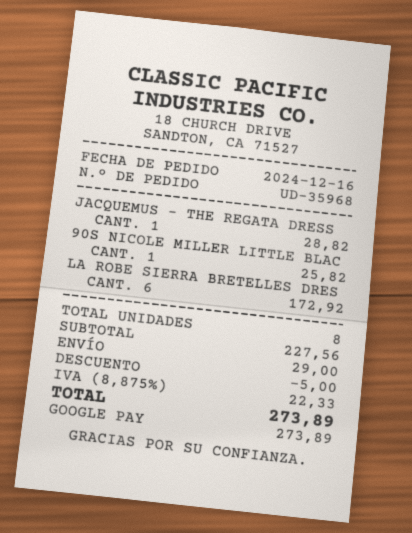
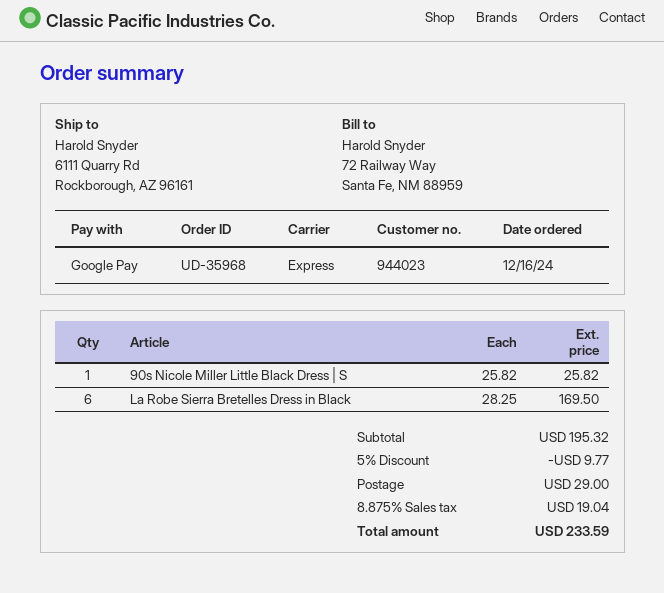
JACQUEMUS - THE REGATA DRESS: 1 for 28.82 -> none
LA ROBE SIERRA BRETELLES DRES: 6 for 172.92 -> 6 for 169.50
subtotal: 227.56 -> 195.32
discount: 5.00 -> 9.77
tax: 8.875% = 22.33 -> 8.875% = 19.04
total: 273.89 -> 233.59

